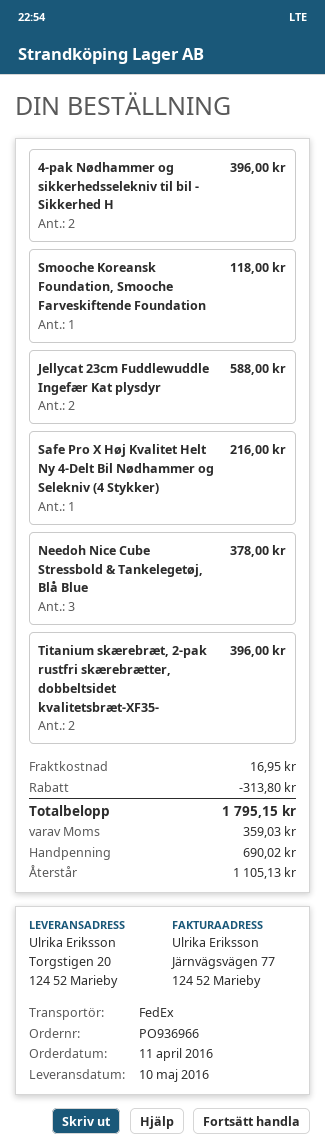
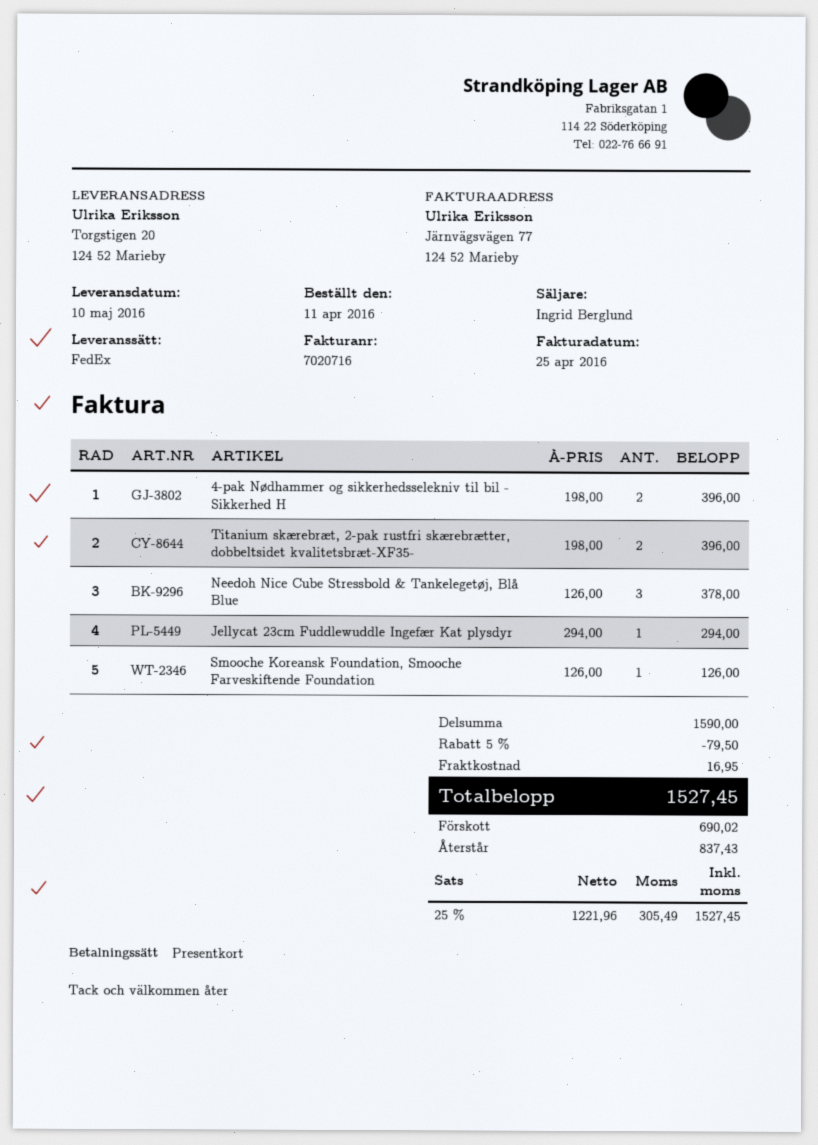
Smooche Koreansk Foundation, Smooche Farveskiftende Foundation: 1 for 118.00 -> 1 for 126.00
Jellycat 23cm Fuddlewuddle Ingefær Kat plysdyr: 2 for 588.00 -> 1 for 294.00
Safe Pro X Høj Kvalitet Helt Ny 4-Delt Bil Nødhammer og Selekniv (4 Stykker): 1 for 216.00 -> none
discount: 313.80 -> 79.50
tax: 359.03 -> 305.49
total: 1795.15 -> 1527.45
balance: 1105.13 -> 837.43

